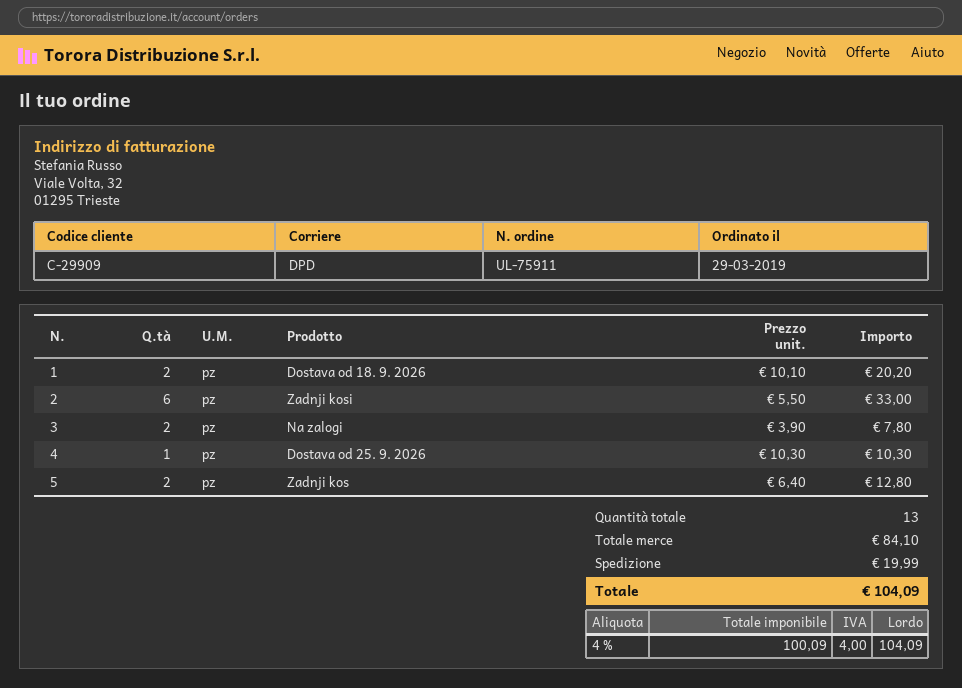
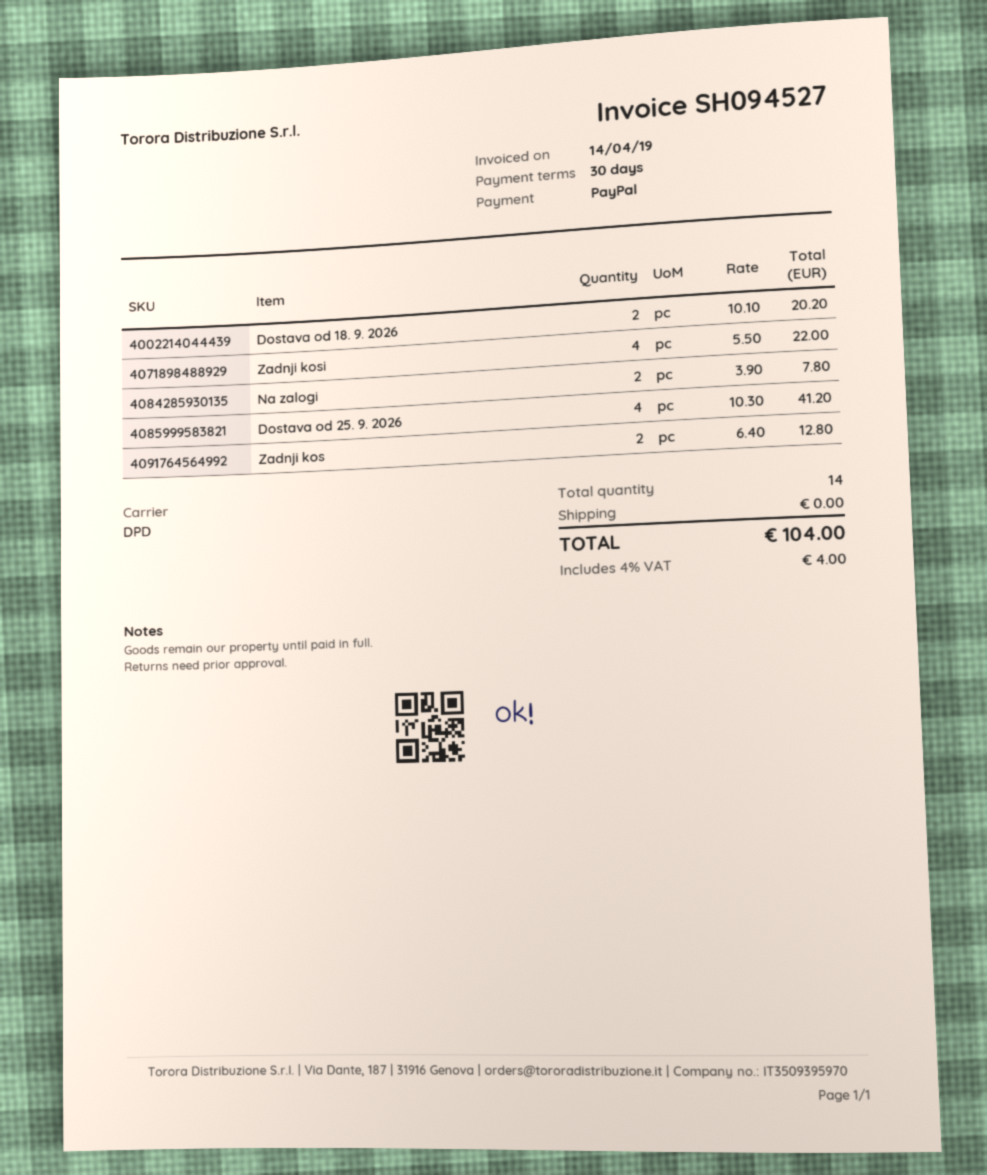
Zadnji kosi: 6 x 5.50 = 33.00 -> 4 x 5.50 = 22.00
Dostava od 25. 9. 2026: 1 x 10.30 = 10.30 -> 4 x 10.30 = 41.20
total quantity: 13 -> 14
shipping: 19.99 -> 0.00
total: 104.09 -> 104.00

